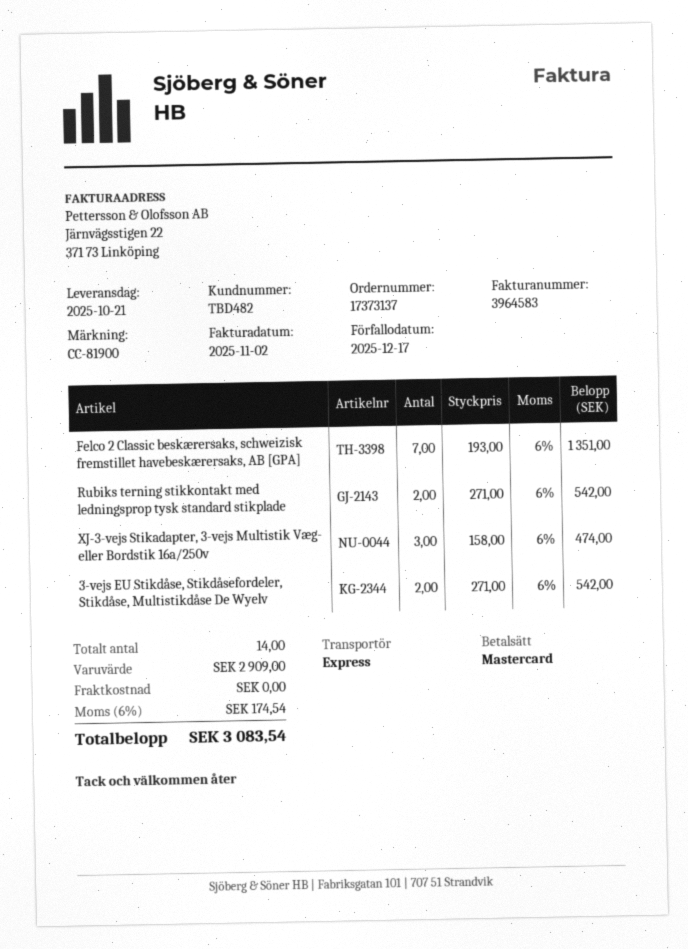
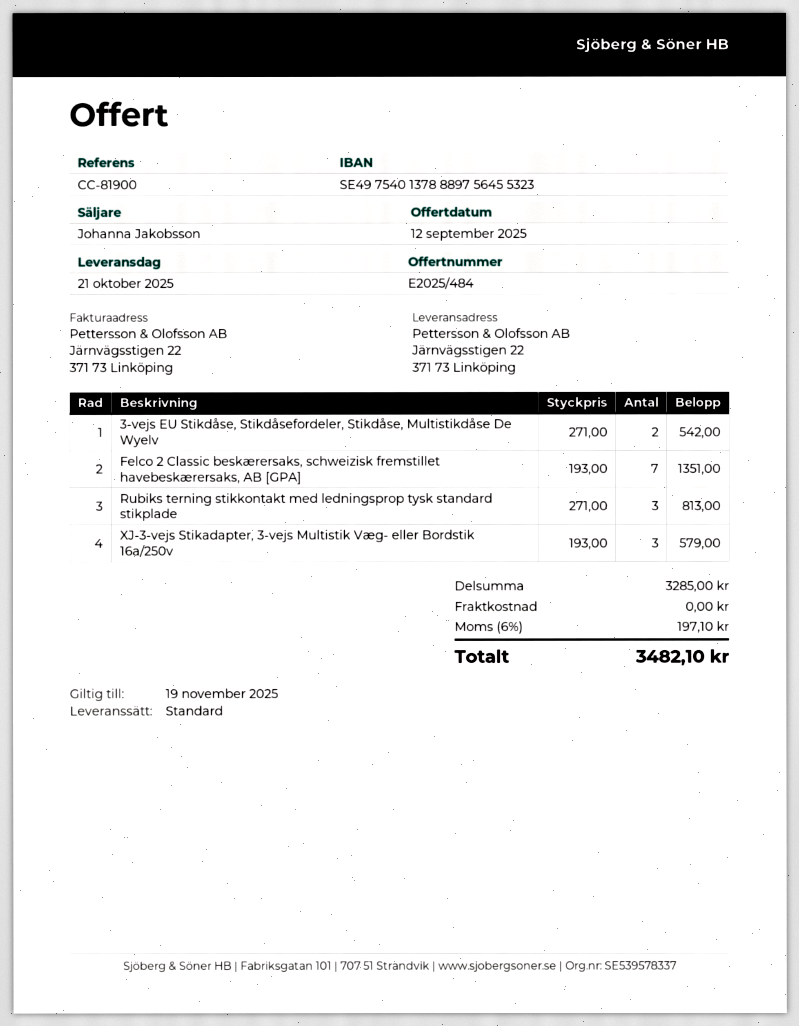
shipping method: express -> standard
Rubiks terning stikkontakt med ledningsprop tysk standard stikplade: 2 x 271.00 = 542.00 -> 3 x 271.00 = 813.00
XJ-3-vejs Stikadapter, 3-vejs Multistik Væg- eller Bordstik 16a/250v: 3 x 158.00 = 474.00 -> 3 x 193.00 = 579.00
subtotal: 2909.00 -> 3285.00
tax: 6% = 174.54 -> 6% = 197.10
total: 3083.54 -> 3482.10

